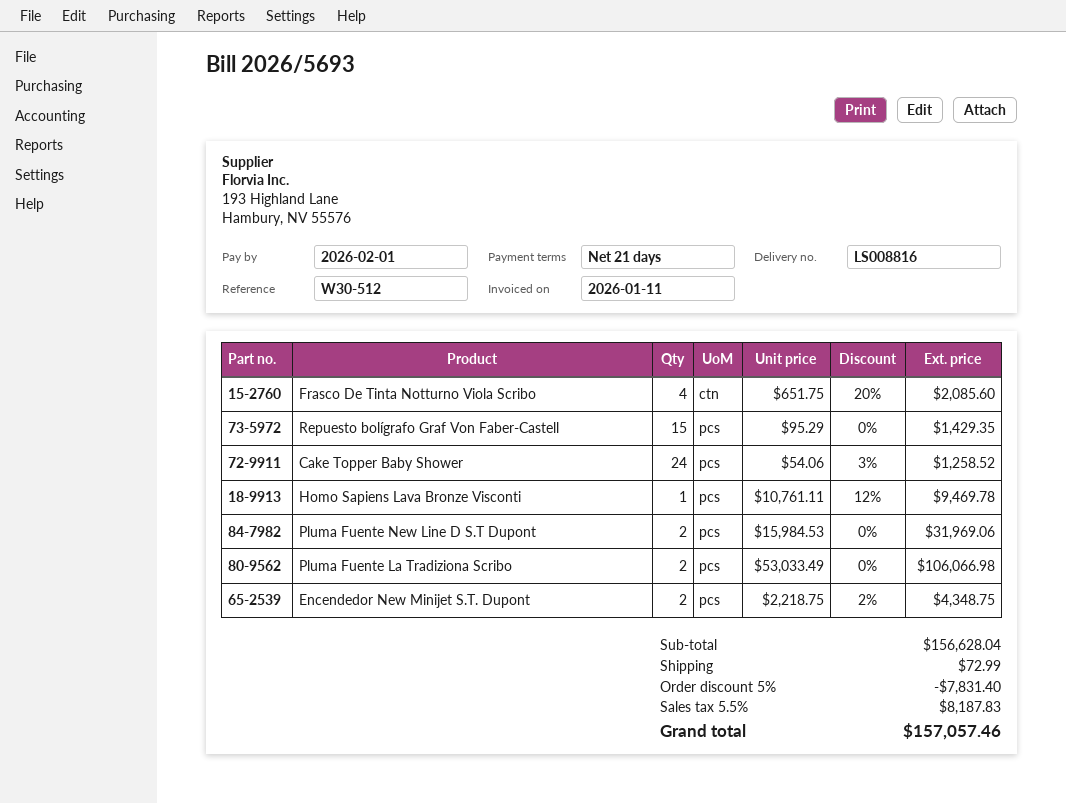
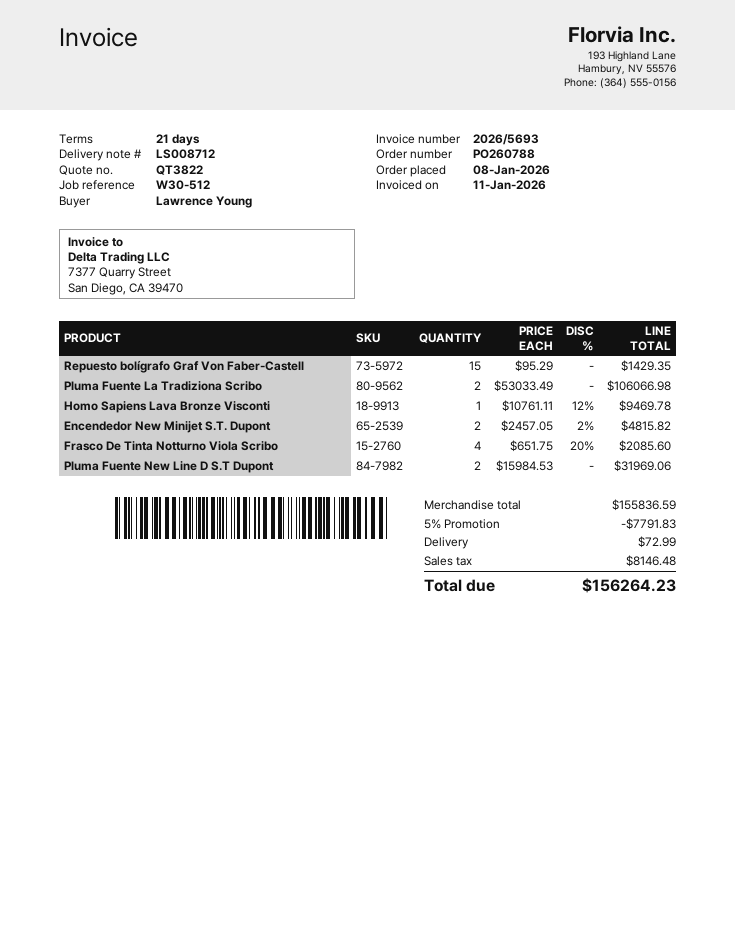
delivery note number: LS008816 -> LS008712
Cake Topper Baby Shower: 24 x 54.06 - 3% = 1258.52 -> none
Encendedor New Minijet S.T. Dupont: 2 x 2218.75 - 2% = 4348.75 -> 2 x 2457.05 - 2% = 4815.82
subtotal: 156628.04 -> 155836.59
discount: 5% = 7831.40 -> 5% = 7791.83
tax: 8187.83 -> 8146.48
total: 157057.46 -> 156264.23

